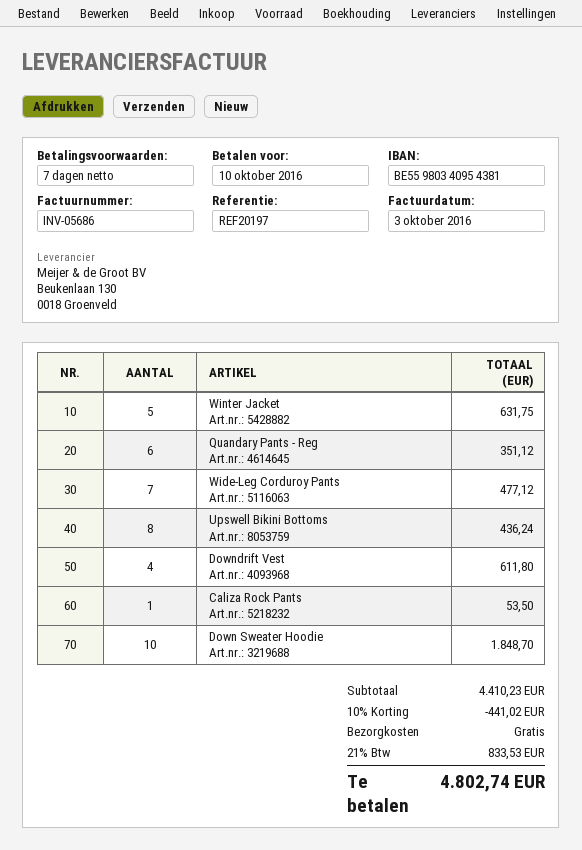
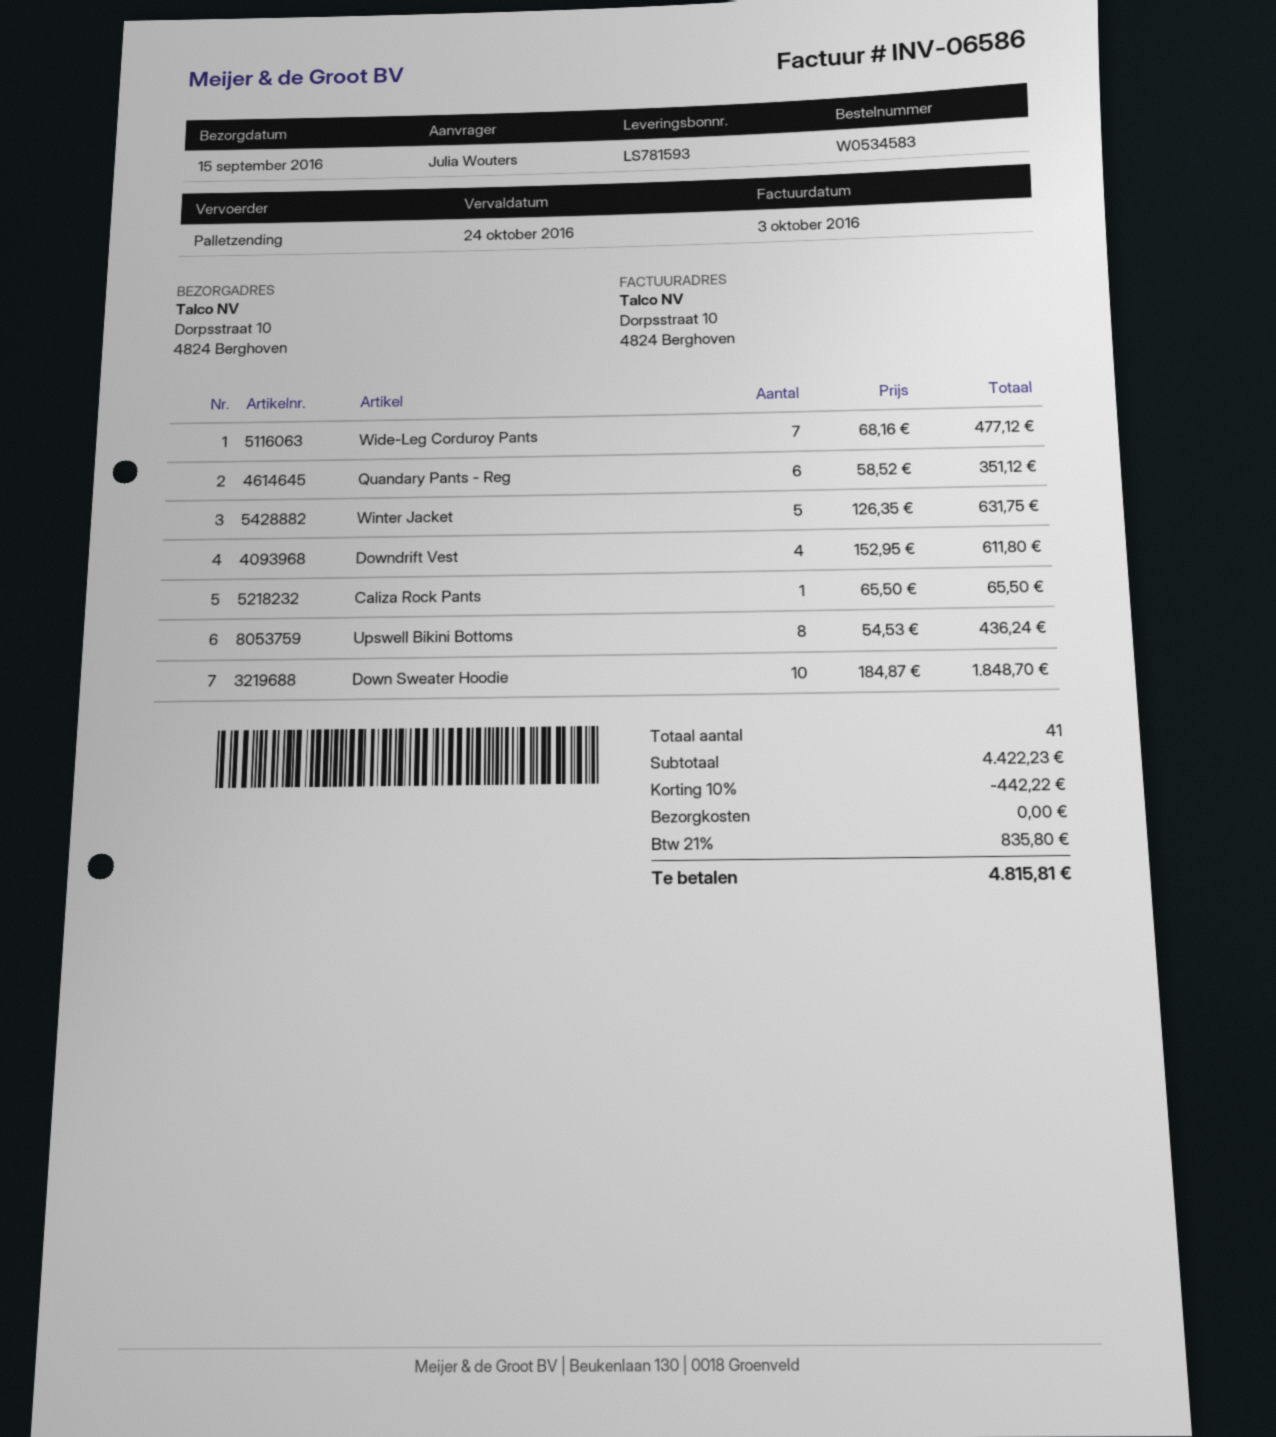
invoice number: INV-05686 -> INV-06586
due date: 2016-10-10 -> 2016-10-24
Caliza Rock Pants: 1 for 53.50 -> 1 for 65.50
subtotal: 4410.23 -> 4422.23
discount: 10% = 441.02 -> 10% = 442.22
tax: 21% = 833.53 -> 21% = 835.80
total: 4802.74 -> 4815.81

